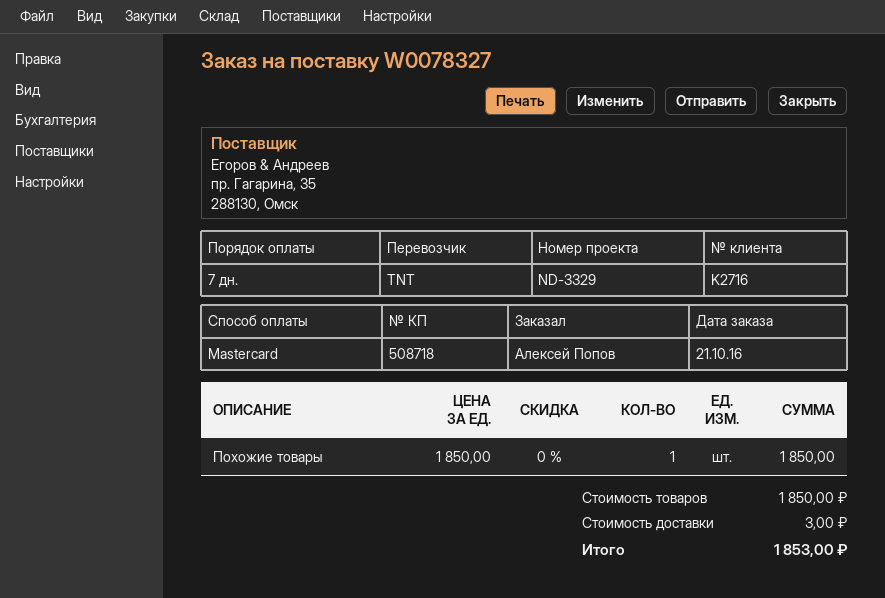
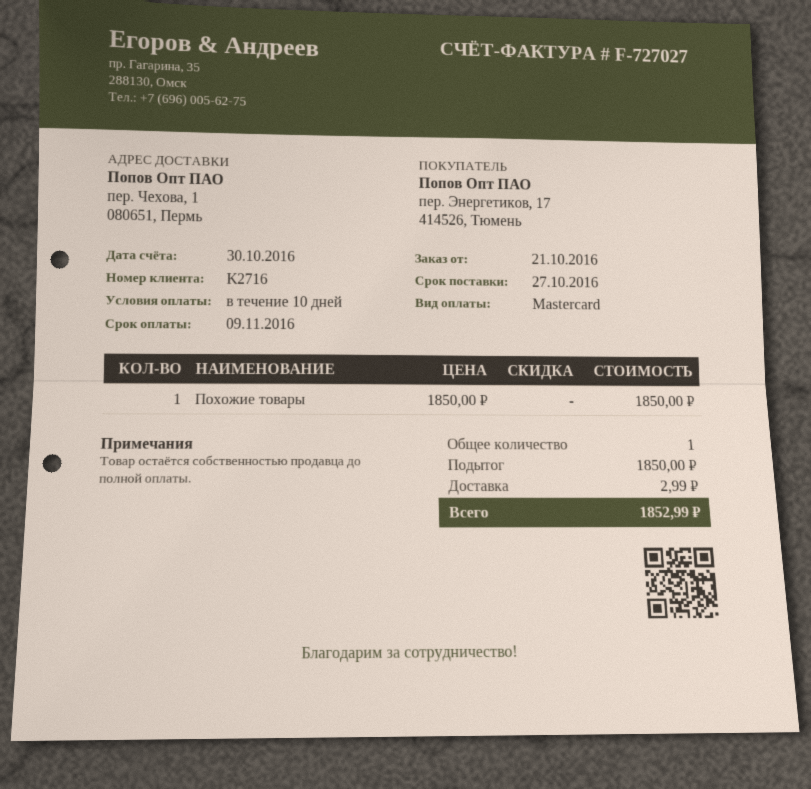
payment terms: 7 days -> 10 days
shipping: 3.00 -> 2.99
total: 1853.00 -> 1852.99

